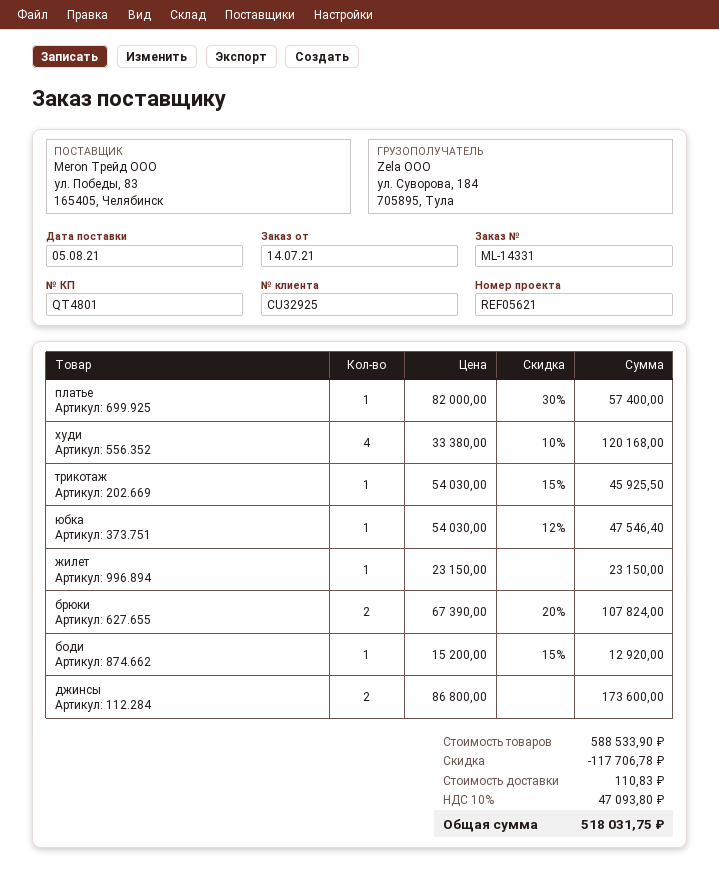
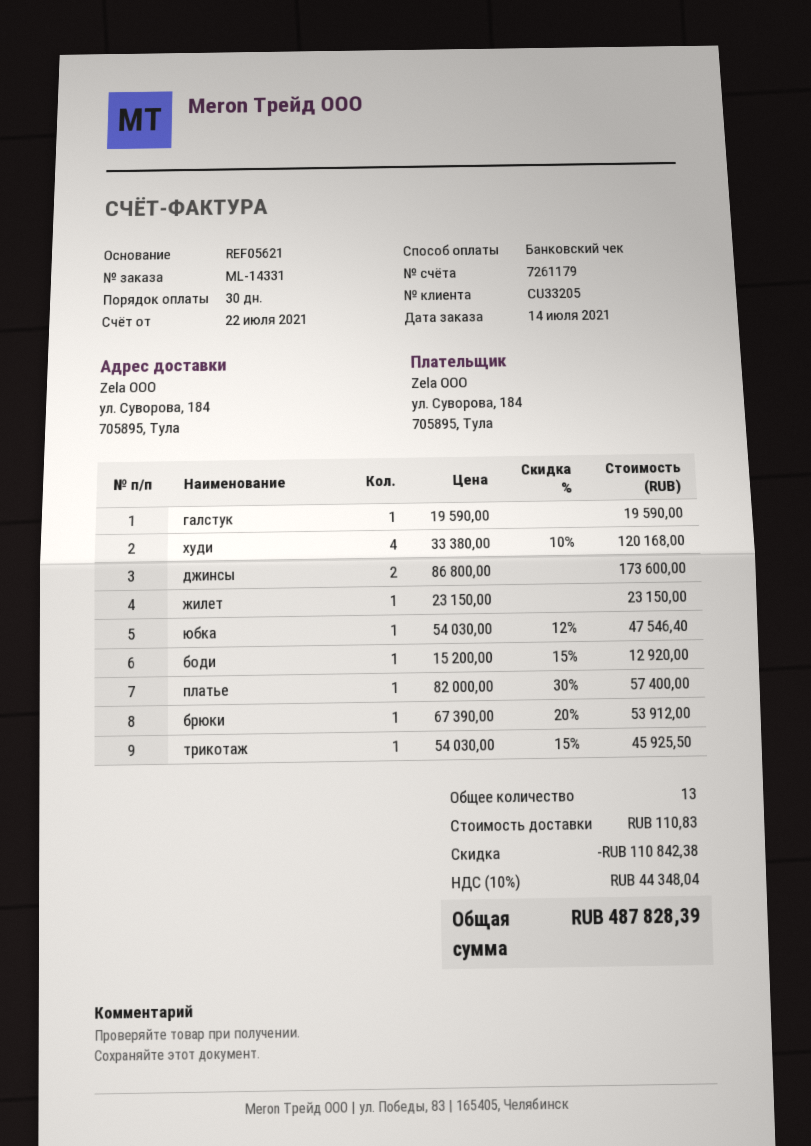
customer number: CU32925 -> CU33205
брюки: 2 x 67390.00 - 20% = 107824.00 -> 1 x 67390.00 - 20% = 53912.00
галстук: none -> 1 x 19590.00 = 19590.00
discount: 117706.78 -> 110842.38
tax: 10% = 47093.80 -> 10% = 44348.04
total: 518031.75 -> 487828.39

